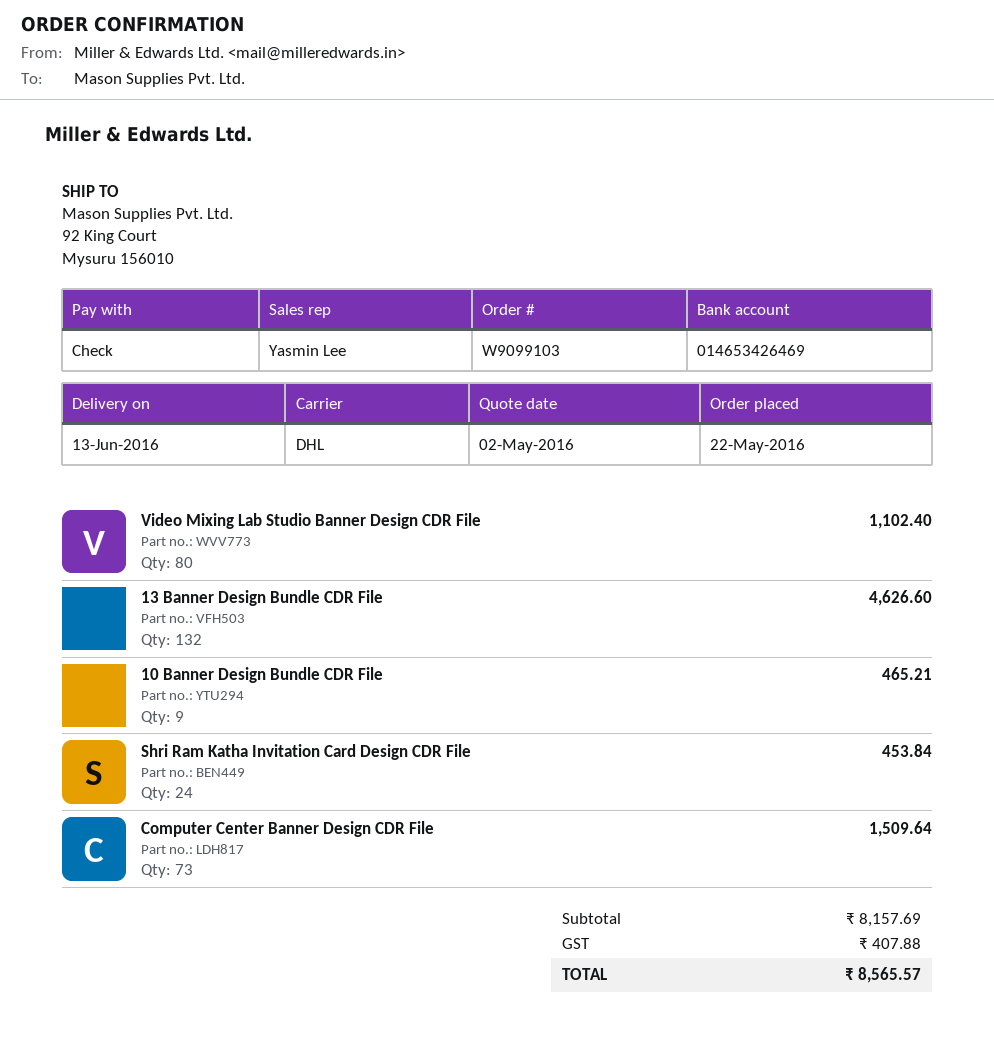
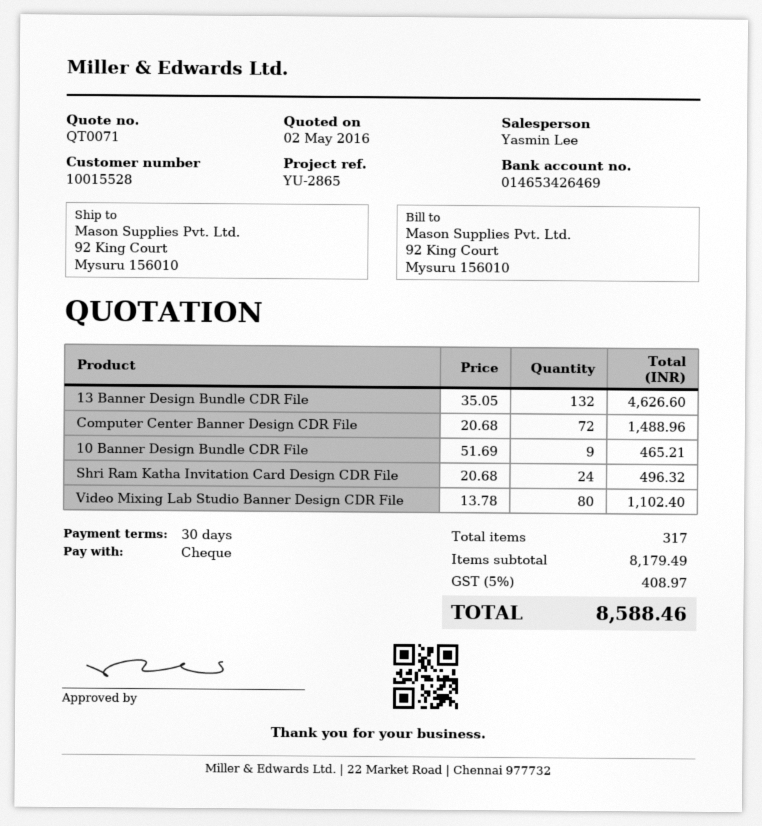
Shri Ram Katha Invitation Card Design CDR File: 24 for 453.84 -> 24 for 496.32
Computer Center Banner Design CDR File: 73 for 1509.64 -> 72 for 1488.96
subtotal: 8157.69 -> 8179.49
tax: 407.88 -> 408.97
total: 8565.57 -> 8588.46

